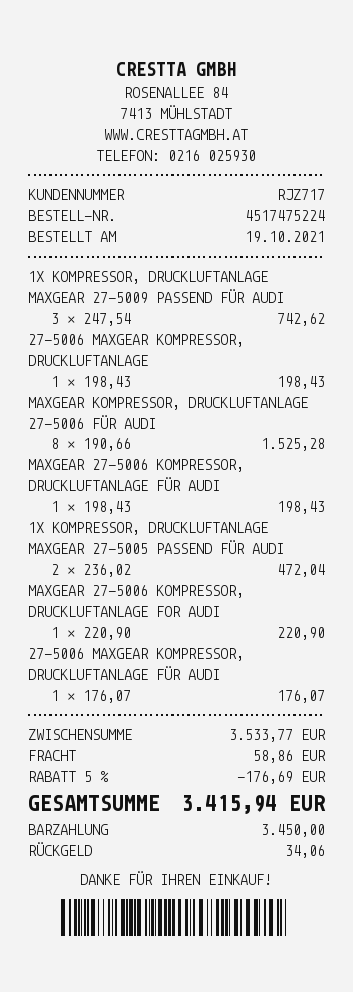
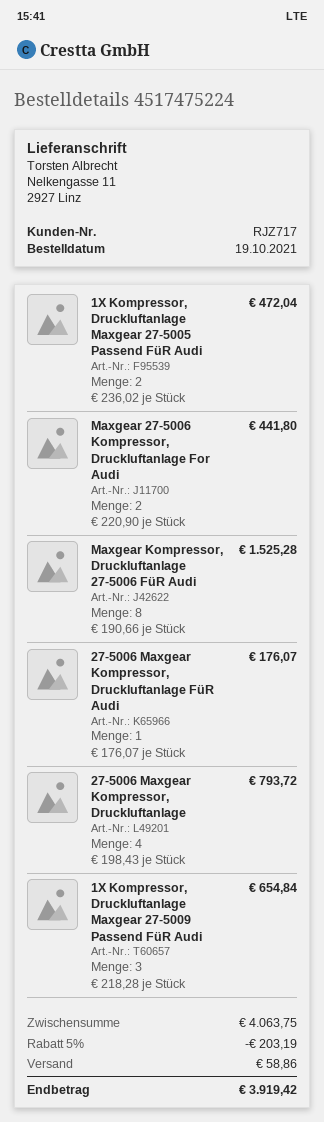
1X KOMPRESSOR, DRUCKLUFTANLAGE MAXGEAR 27-5009 PASSEND FÜR AUDI: 3 x 247.54 = 742.62 -> 3 x 218.28 = 654.84
27-5006 MAXGEAR KOMPRESSOR, DRUCKLUFTANLAGE: 1 x 198.43 = 198.43 -> 4 x 198.43 = 793.72
MAXGEAR 27-5006 KOMPRESSOR, DRUCKLUFTANLAGE FÜR AUDI: 1 x 198.43 = 198.43 -> none
MAXGEAR 27-5006 KOMPRESSOR, DRUCKLUFTANLAGE FOR AUDI: 1 x 220.90 = 220.90 -> 2 x 220.90 = 441.80
subtotal: 3533.77 -> 4063.75
discount: 5% = 176.69 -> 5% = 203.19
total: 3415.94 -> 3919.42

